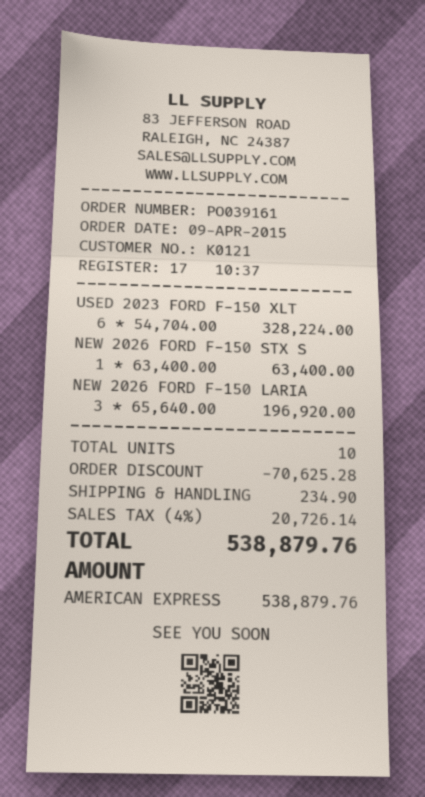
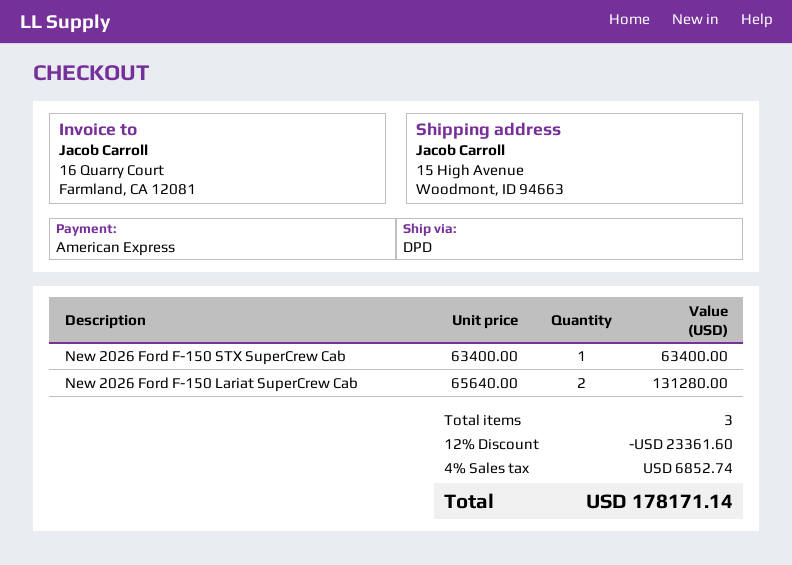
USED 2023 FORD F-150 XLT: 6 x 54704.00 = 328224.00 -> none
NEW 2026 FORD F-150 LARIA: 3 x 65640.00 = 196920.00 -> 2 x 65640.00 = 131280.00
total quantity: 10 -> 3
discount: 70625.28 -> 23361.60
shipping: 234.90 -> none
tax: 4% = 20726.14 -> 4% = 6852.74
total: 538879.76 -> 178171.14

